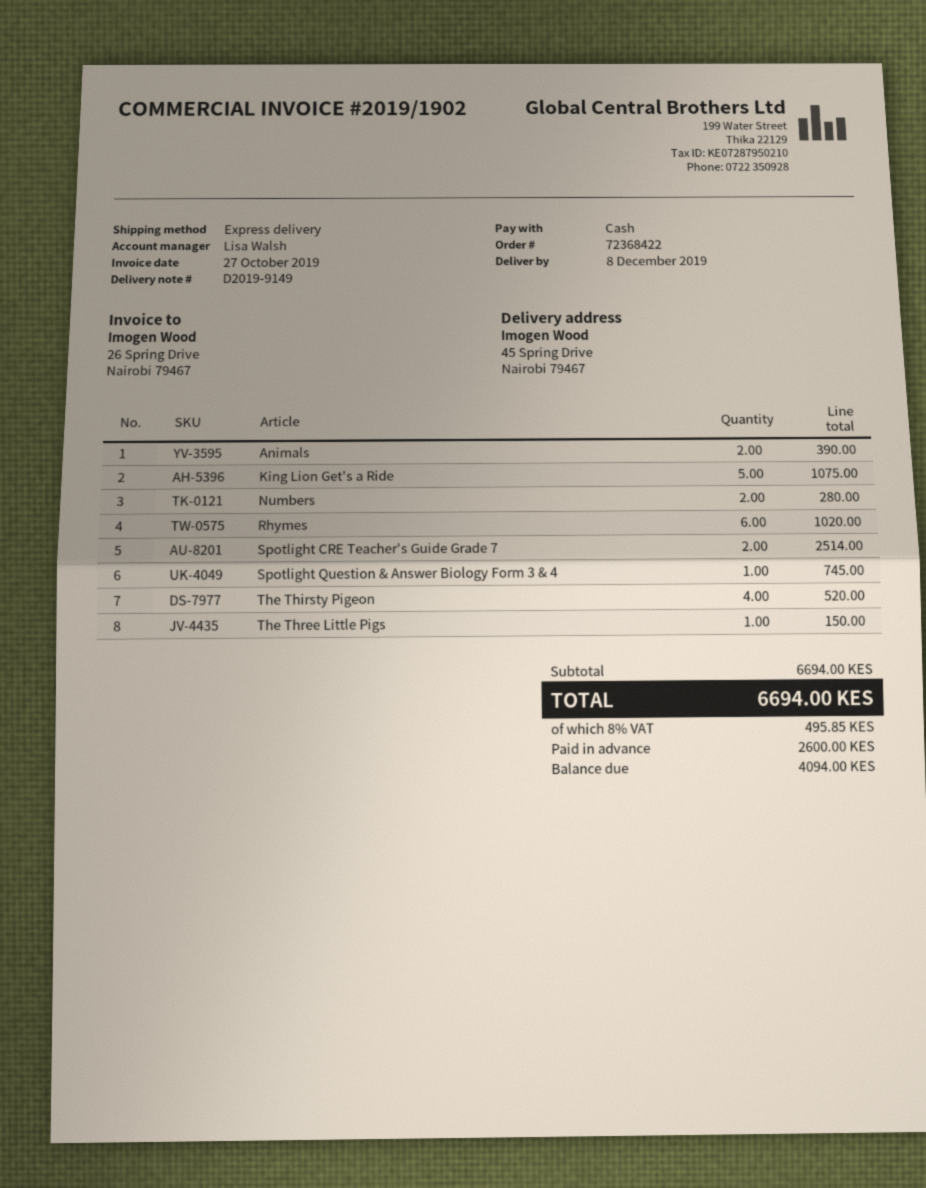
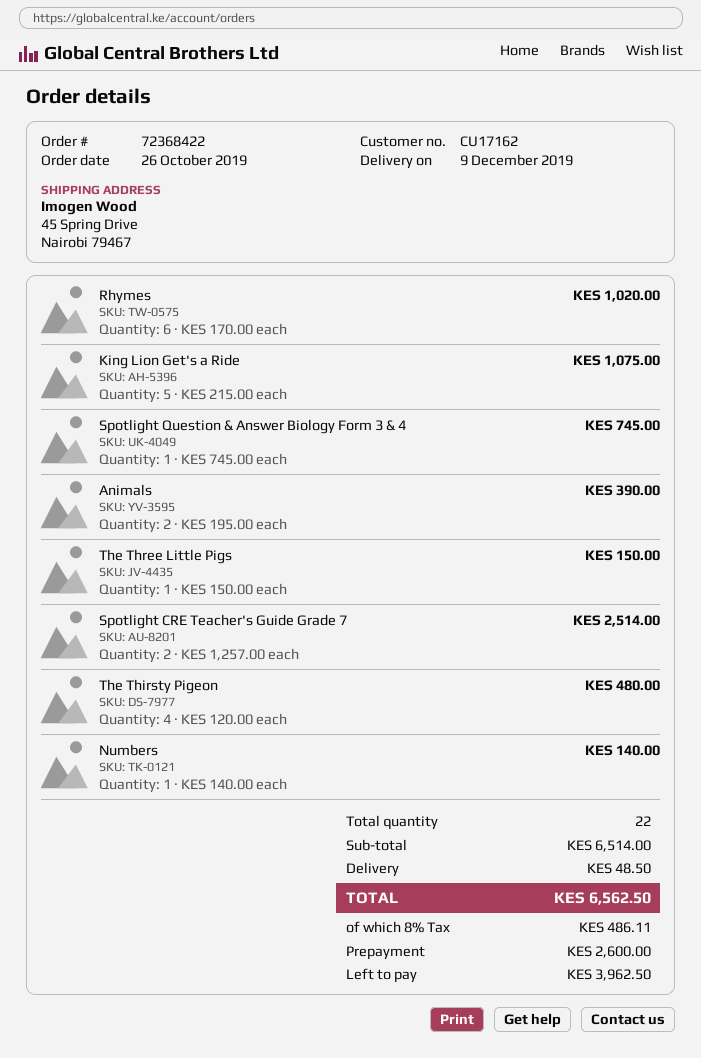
delivery date: 2019-12-08 -> 2019-12-09
Numbers: 2 for 280.00 -> 1 for 140.00
The Thirsty Pigeon: 4 for 520.00 -> 4 for 480.00
subtotal: 6694.00 -> 6514.00
shipping: none -> 48.50
tax: 8% = 495.85 -> 8% = 486.11
total: 6694.00 -> 6562.50
balance: 4094.00 -> 3962.50

